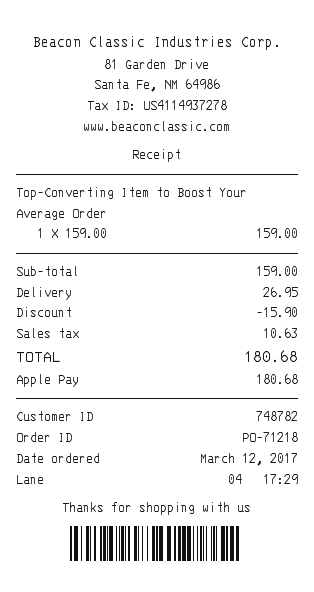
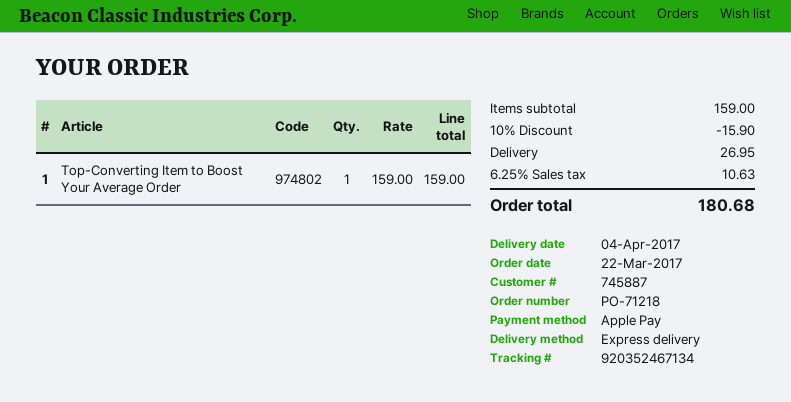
order date: 2017-03-12 -> 2017-03-22
customer number: 748782 -> 745887

